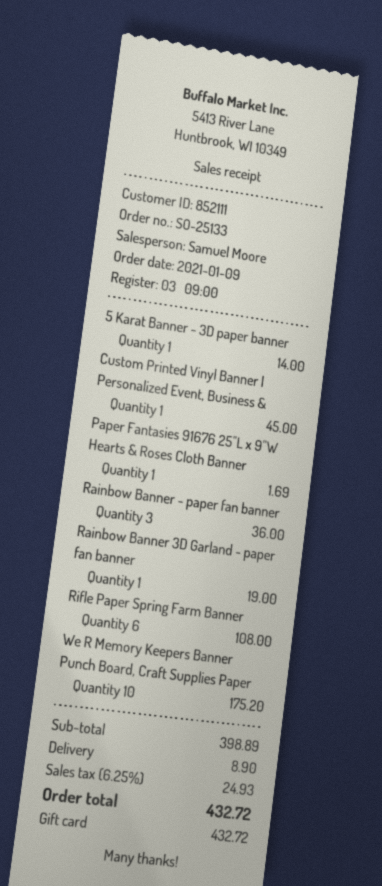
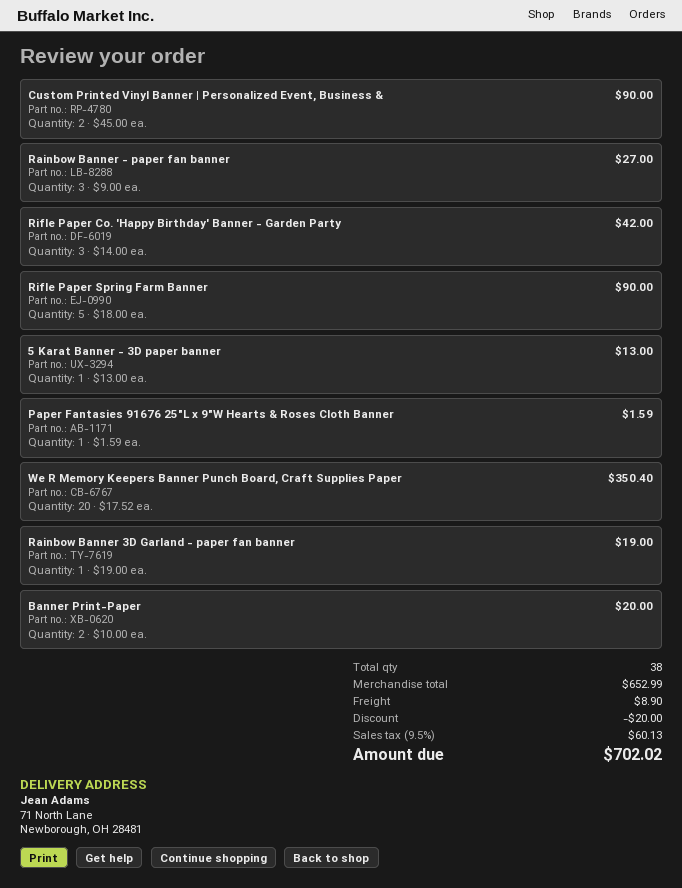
5 Karat Banner - 3D paper banner: 1 for 14.00 -> 1 for 13.00
Custom Printed Vinyl Banner | Personalized Event, Business &: 1 for 45.00 -> 2 for 90.00
Paper Fantasies 91676 25"L x 9"W Hearts & Roses Cloth Banner: 1 for 1.69 -> 1 for 1.59
Rainbow Banner - paper fan banner: 3 for 36.00 -> 3 for 27.00
Rifle Paper Spring Farm Banner: 6 for 108.00 -> 5 for 90.00
We R Memory Keepers Banner Punch Board, Craft Supplies Paper: 10 for 175.20 -> 20 for 350.40
Rifle Paper Co. 'Happy Birthday' Banner - Garden Party: none -> 3 for 42.00
Banner Print-Paper: none -> 2 for 20.00
subtotal: 398.89 -> 652.99
discount: none -> 20.00
tax: 6.25% = 24.93 -> 9.5% = 60.13
total: 432.72 -> 702.02

